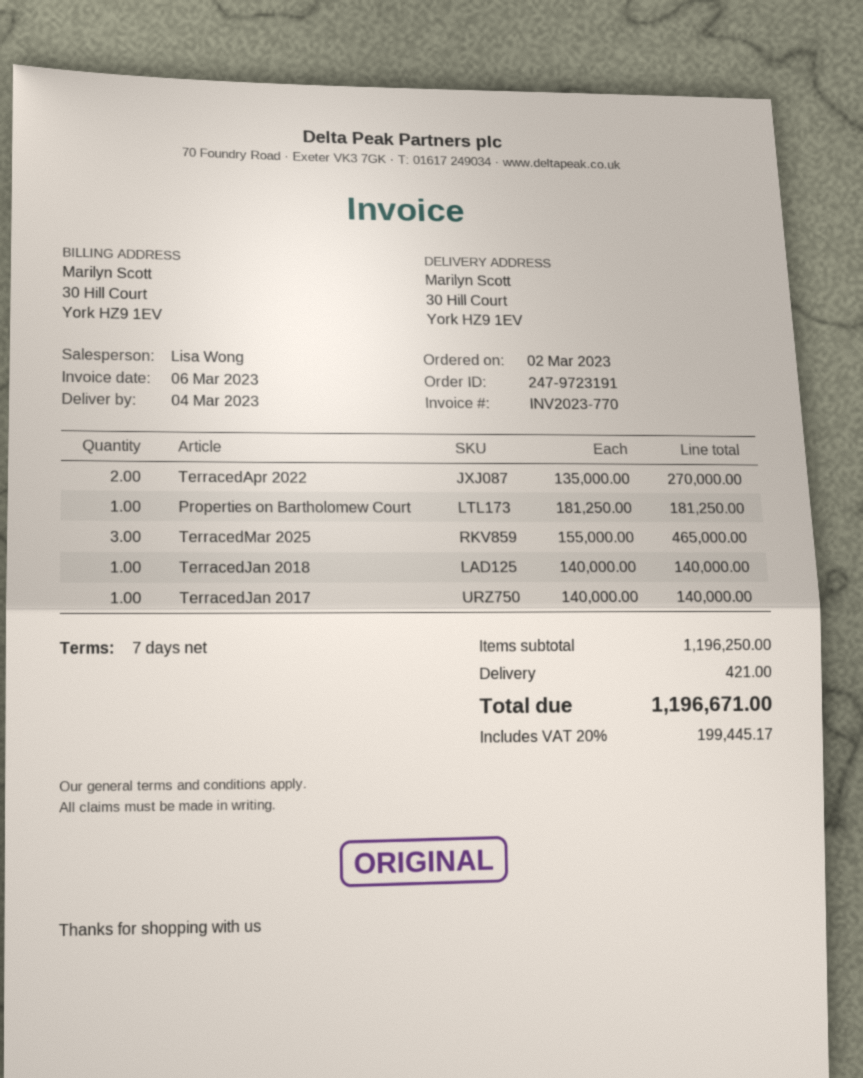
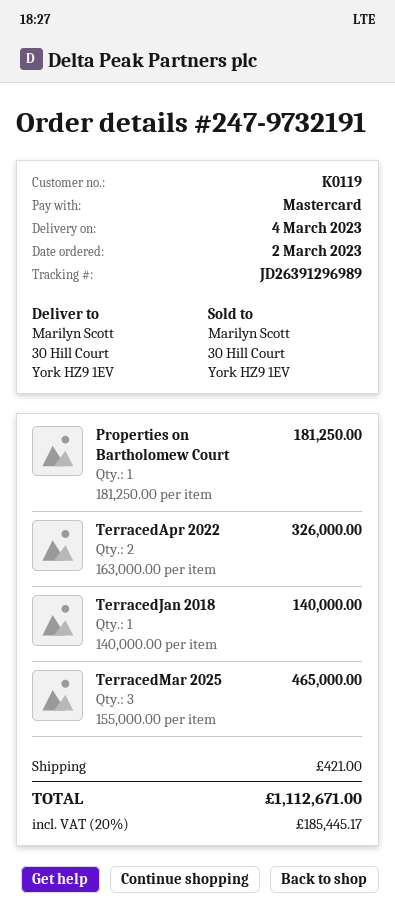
order number: 247-9723191 -> 247-9732191
TerracedApr 2022: 2 x 135000.00 = 270000.00 -> 2 x 163000.00 = 326000.00
TerracedJan 2017: 1 x 140000.00 = 140000.00 -> none
tax: 20% = 199445.17 -> 20% = 185445.17
total: 1196671.00 -> 1112671.00

